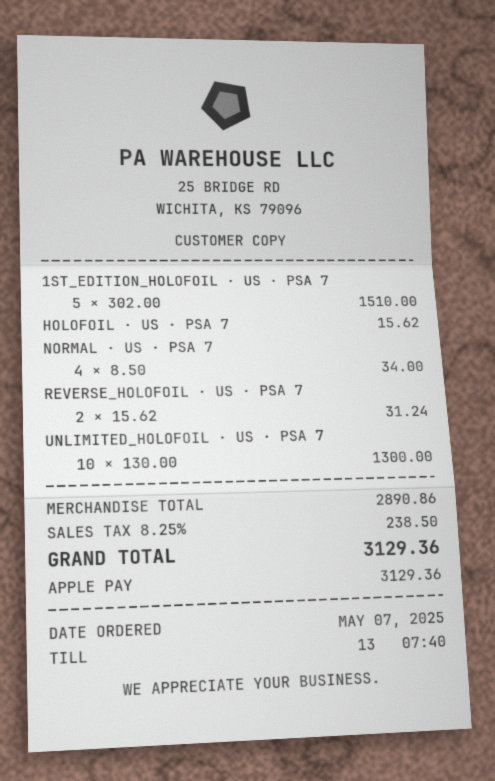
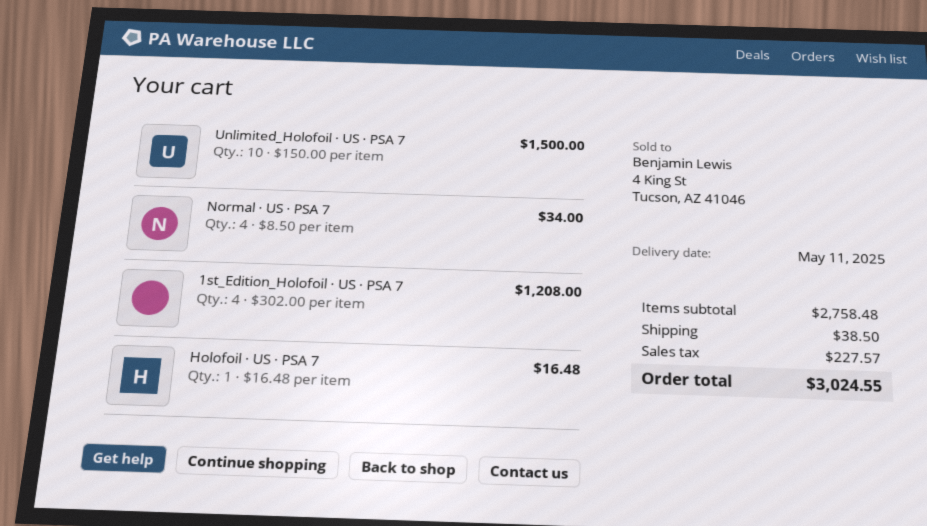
1ST_EDITION_HOLOFOIL · US · PSA 7: 5 x 302.00 = 1510.00 -> 4 x 302.00 = 1208.00
HOLOFOIL · US · PSA 7: 1 x 15.62 = 15.62 -> 1 x 16.48 = 16.48
REVERSE_HOLOFOIL · US · PSA 7: 2 x 15.62 = 31.24 -> none
UNLIMITED_HOLOFOIL · US · PSA 7: 10 x 130.00 = 1300.00 -> 10 x 150.00 = 1500.00
subtotal: 2890.86 -> 2758.48
shipping: none -> 38.50
tax: 238.50 -> 227.57
total: 3129.36 -> 3024.55

